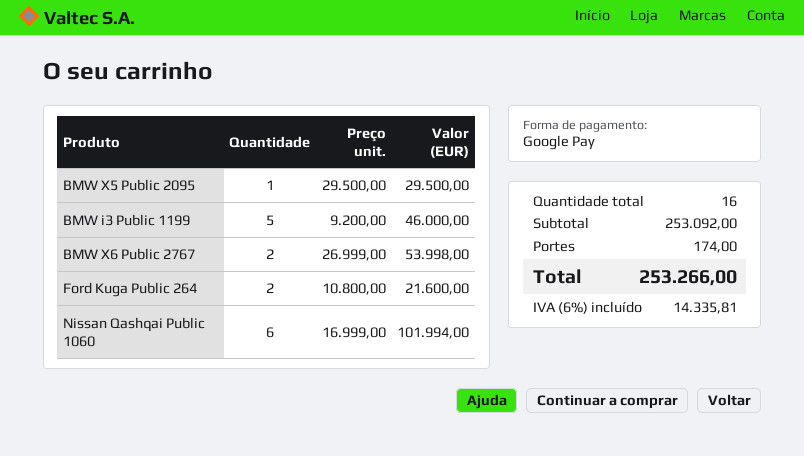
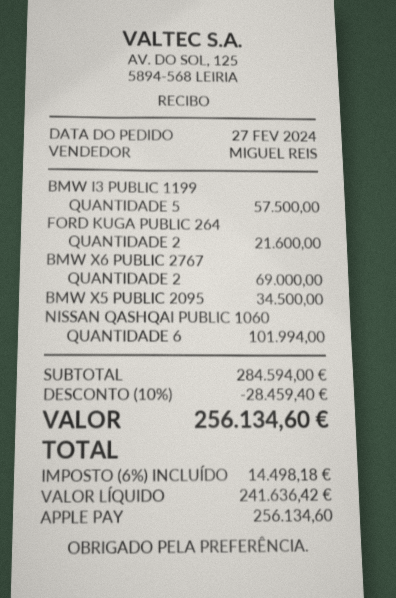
payment method: Google Pay -> Apple Pay
BMW X5 Public 2095: 1 for 29500.00 -> 1 for 34500.00
BMW i3 Public 1199: 5 for 46000.00 -> 5 for 57500.00
BMW X6 Public 2767: 2 for 53998.00 -> 2 for 69000.00
subtotal: 253092.00 -> 284594.00
discount: none -> 10% = 28459.40
shipping: 174.00 -> none
tax: 6% = 14335.81 -> 6% = 14498.18
total: 253266.00 -> 256134.60

